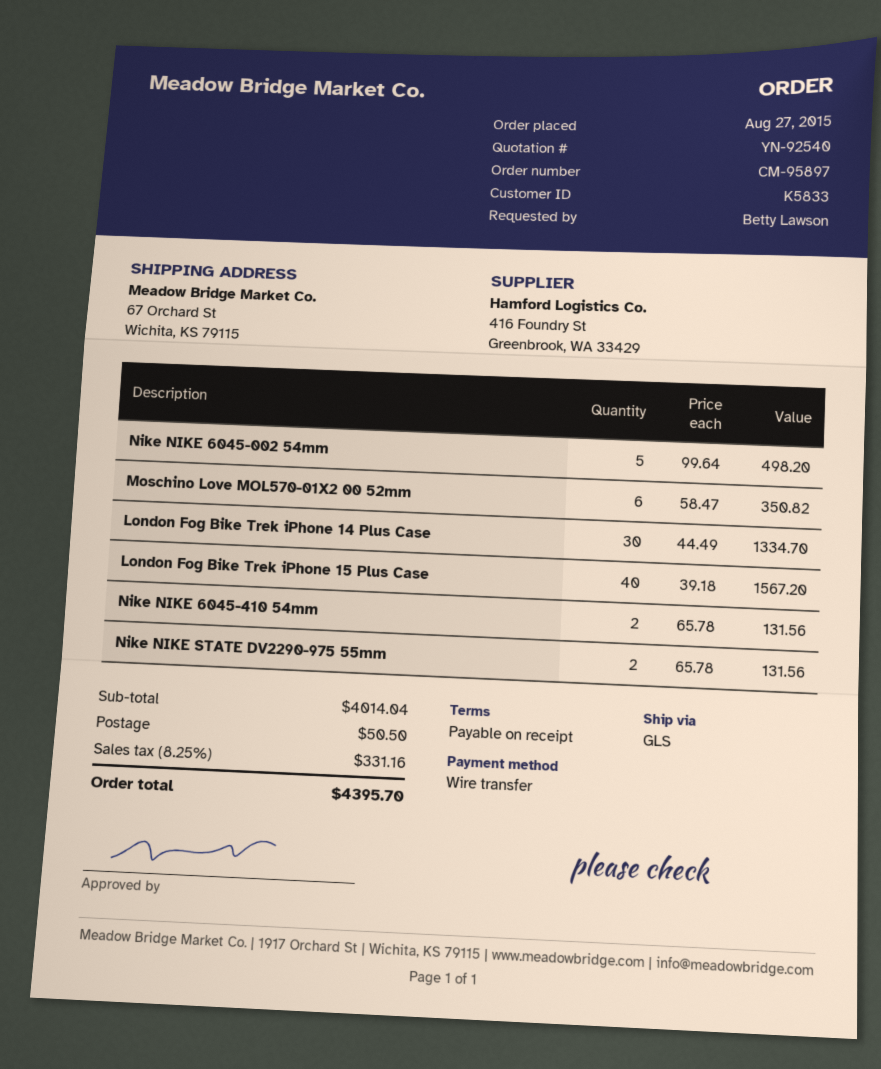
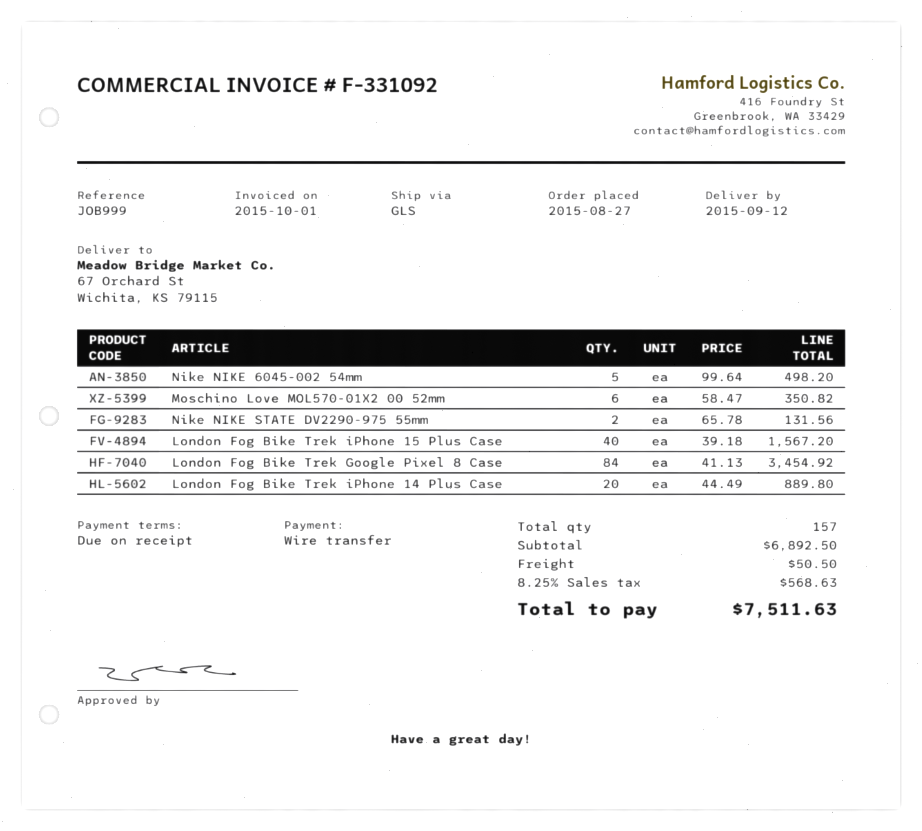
London Fog Bike Trek iPhone 14 Plus Case: 30 x 44.49 = 1334.70 -> 20 x 44.49 = 889.80
Nike NIKE 6045-410 54mm: 2 x 65.78 = 131.56 -> none
London Fog Bike Trek Google Pixel 8 Case: none -> 84 x 41.13 = 3454.92
subtotal: 4014.04 -> 6892.50
tax: 8.25% = 331.16 -> 8.25% = 568.63
total: 4395.70 -> 7511.63

